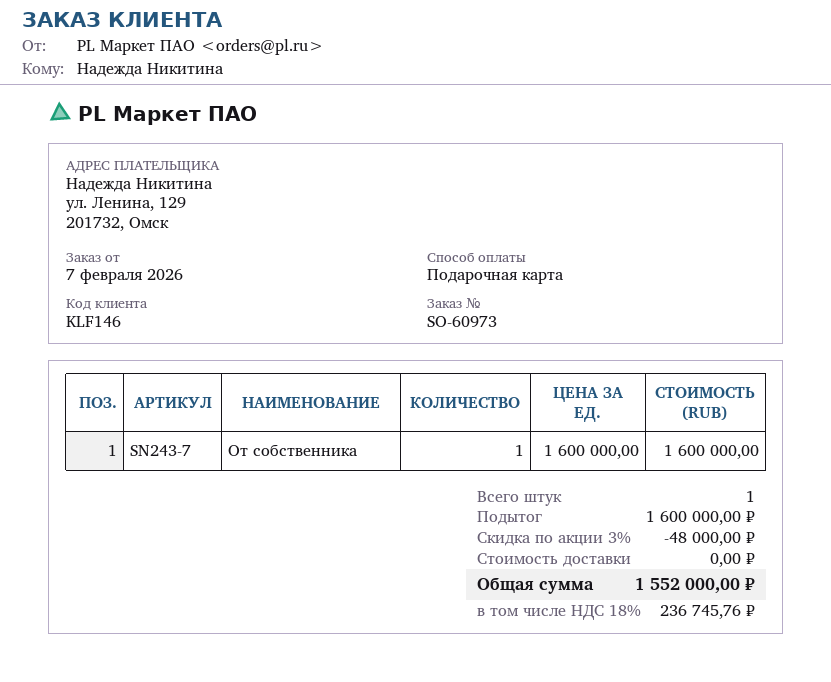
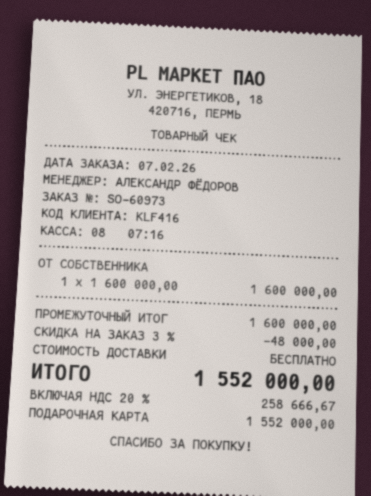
customer number: KLF146 -> KLF416
tax: 18% = 236745.76 -> 20% = 258666.67

